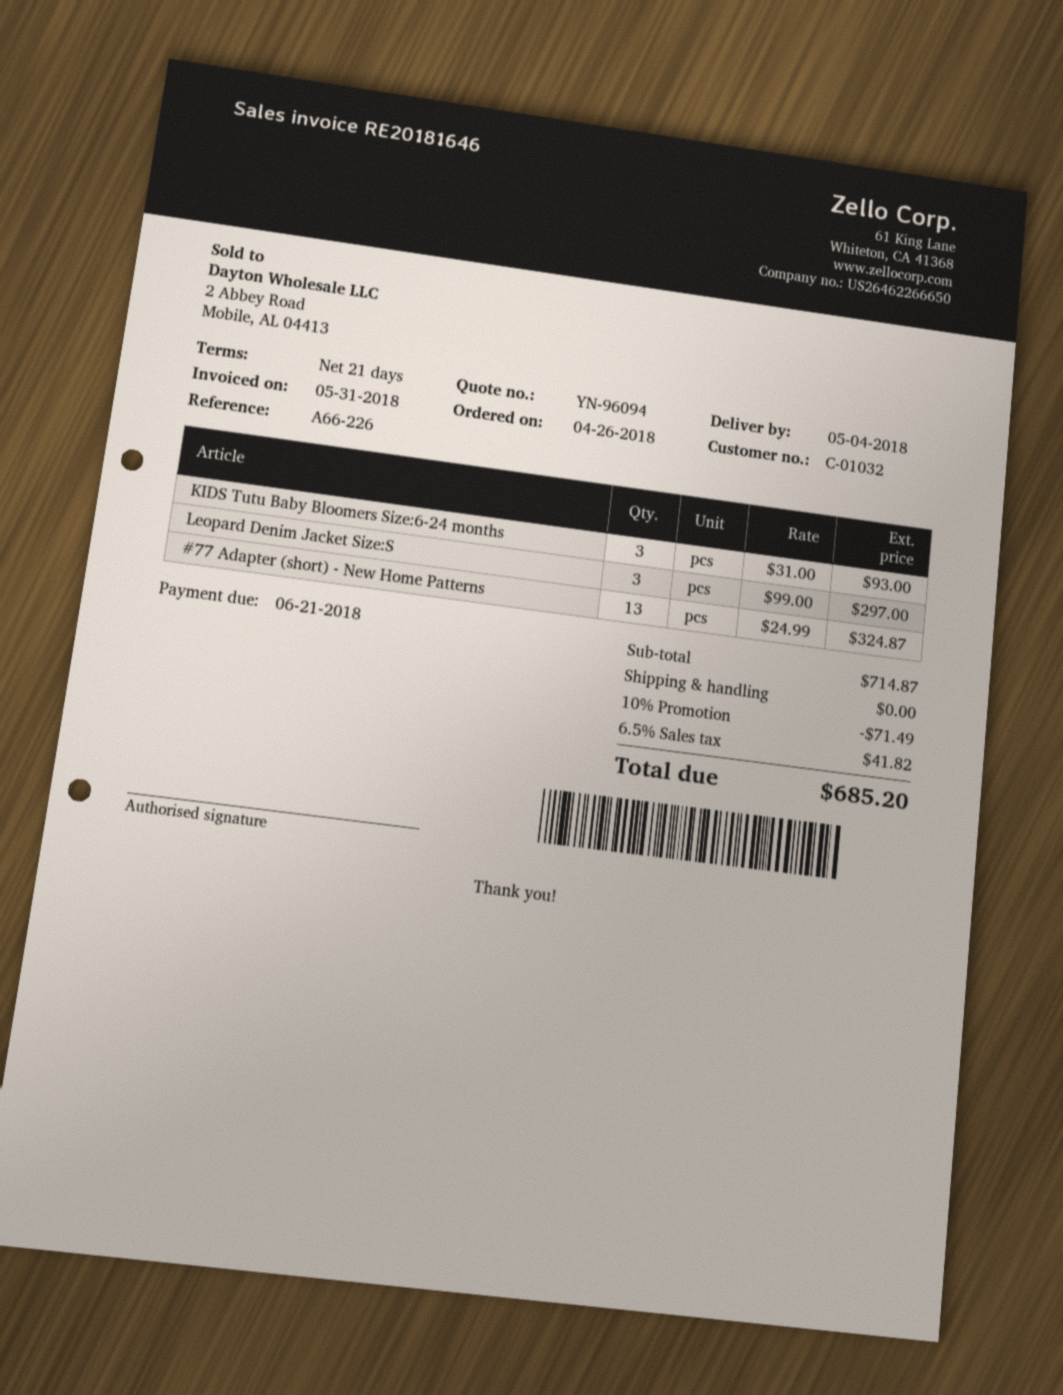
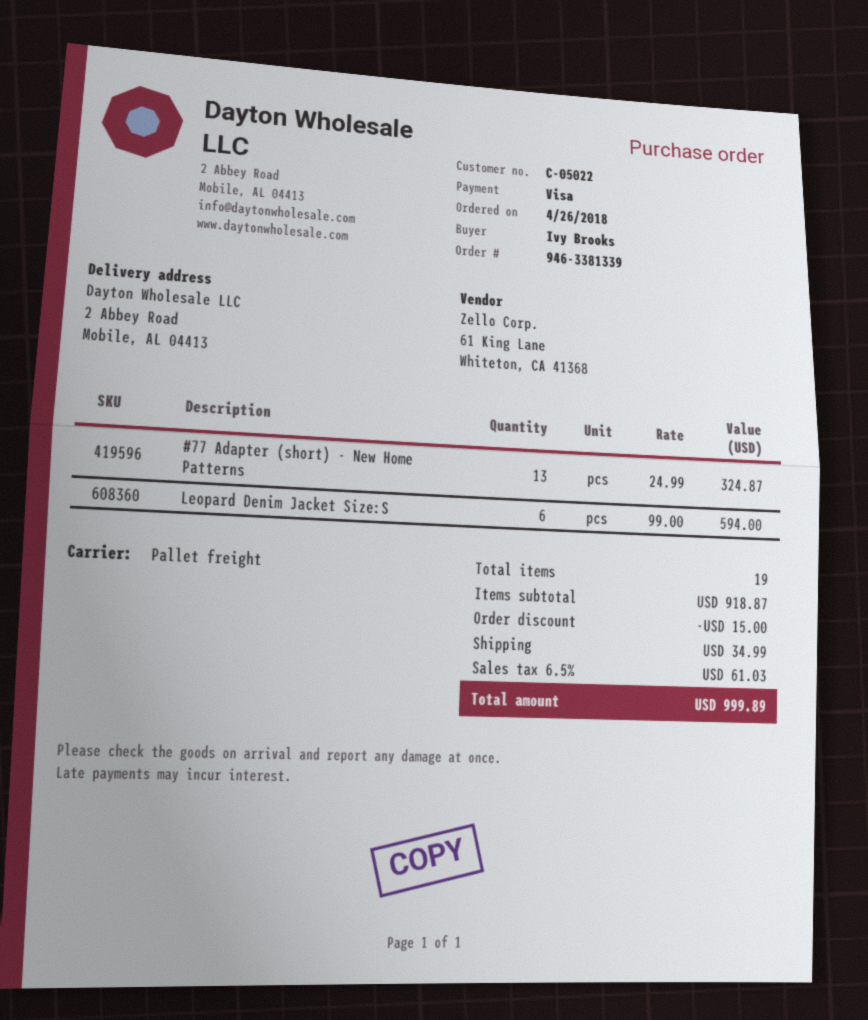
customer number: C-01032 -> C-05022
KIDS Tutu Baby Bloomers Size:6-24 months: 3 x 31.00 = 93.00 -> none
Leopard Denim Jacket Size:S: 3 x 99.00 = 297.00 -> 6 x 99.00 = 594.00
subtotal: 714.87 -> 918.87
discount: 71.49 -> 15.00
shipping: 0.00 -> 34.99
tax: 6.5% = 41.82 -> 6.5% = 61.03
total: 685.20 -> 999.89

